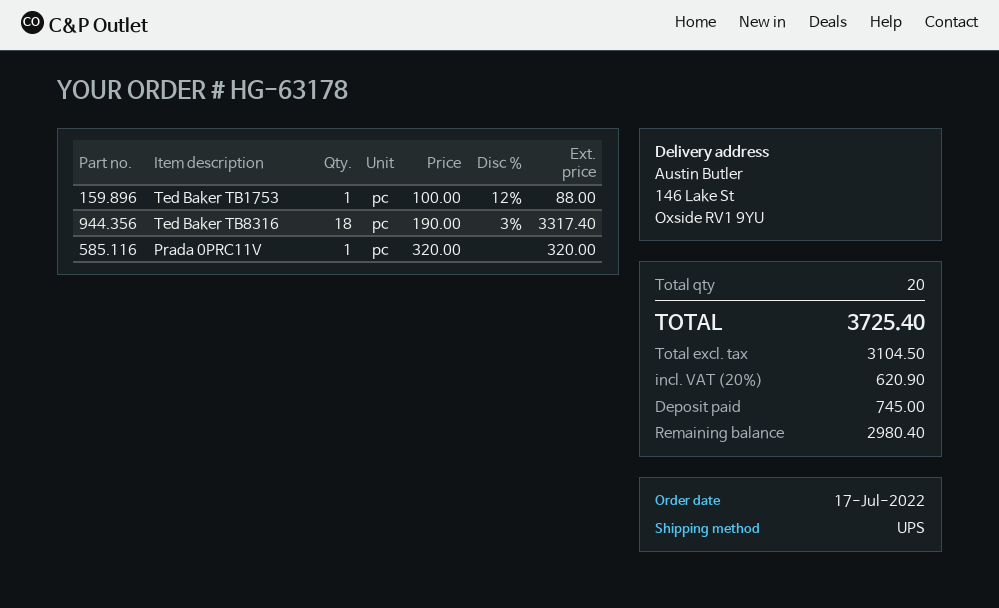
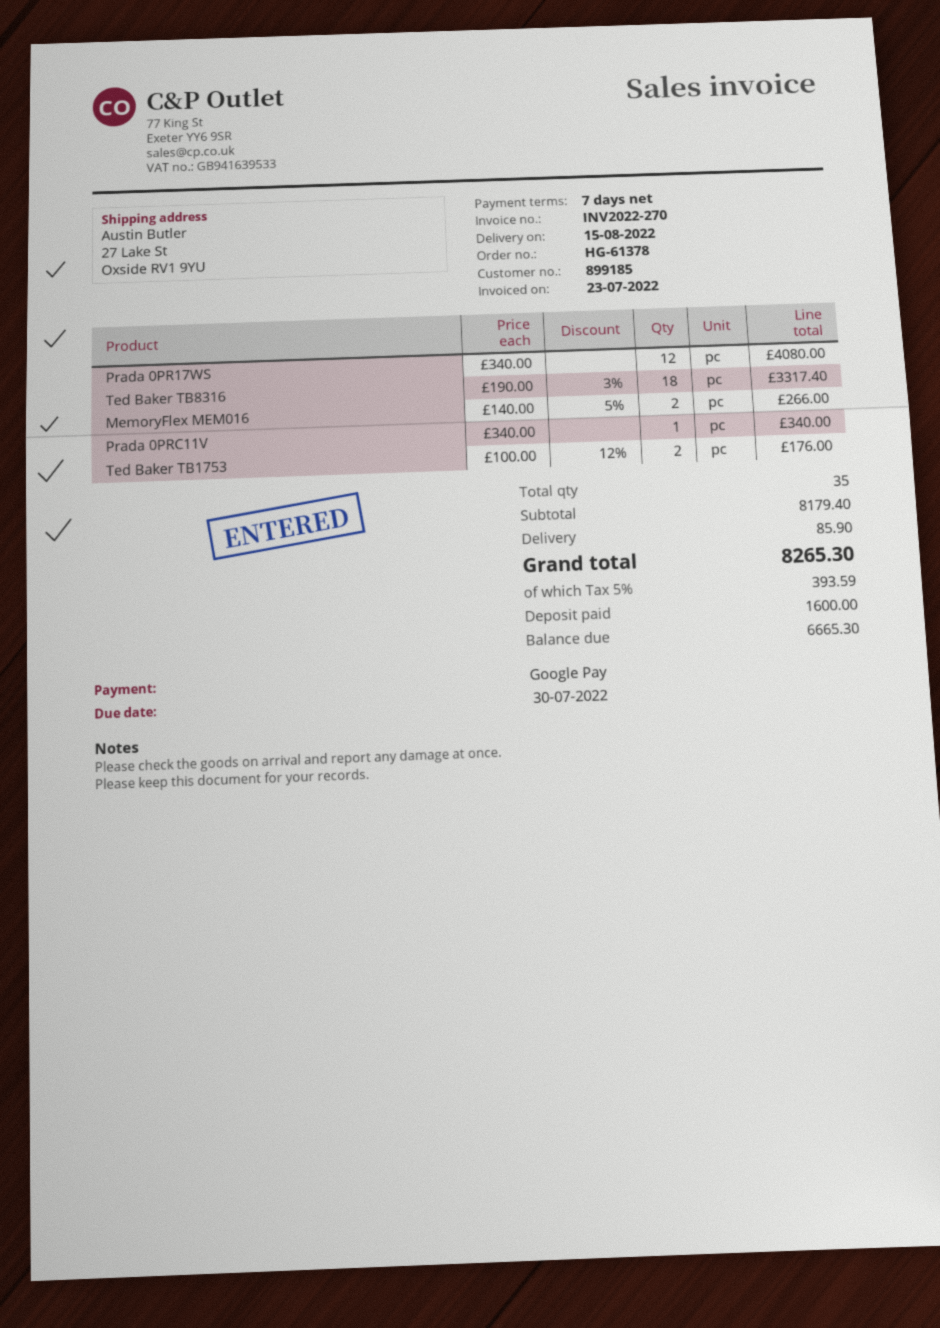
order number: HG-63178 -> HG-61378
ship to: 146 Lake St, Oxside RV1 9YU -> 27 Lake St, Oxside RV1 9YU
Ted Baker TB1753: 1 x 100.00 - 12% = 88.00 -> 2 x 100.00 - 12% = 176.00
Prada 0PRC11V: 1 x 320.00 = 320.00 -> 1 x 340.00 = 340.00
Prada 0PR17WS: none -> 12 x 340.00 = 4080.00
MemoryFlex MEM016: none -> 2 x 140.00 - 5% = 266.00
total quantity: 20 -> 35
shipping: none -> 85.90
tax: 20% = 620.90 -> 5% = 393.59
total: 3725.40 -> 8265.30
deposit: 745.00 -> 1600.00
balance: 2980.40 -> 6665.30

